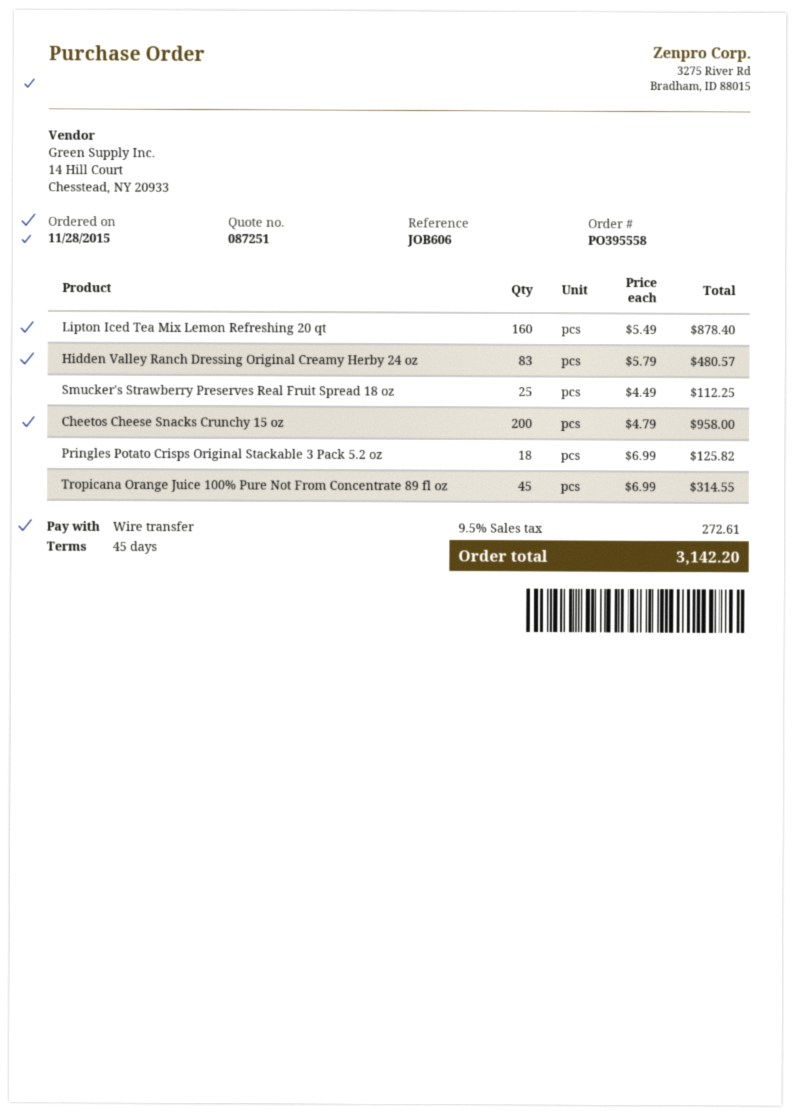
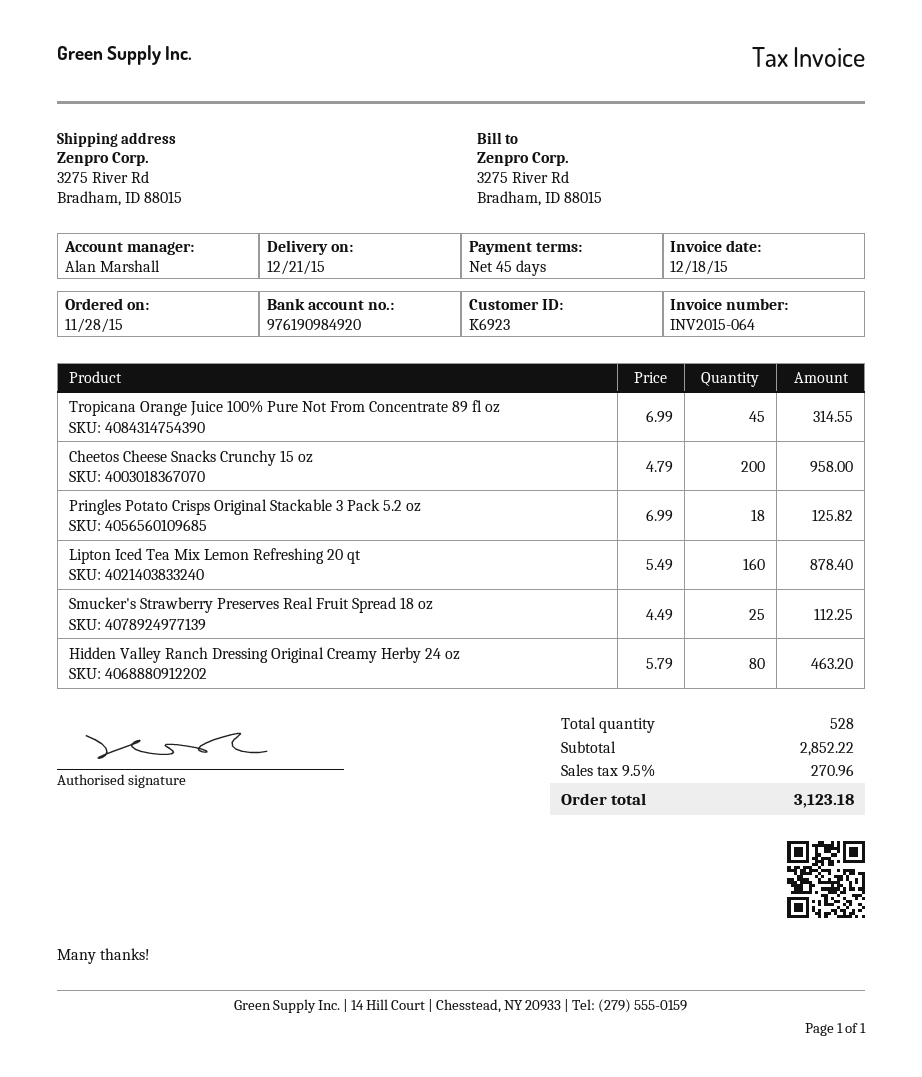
Hidden Valley Ranch Dressing Original Creamy Herby 24 oz: 83 x 5.79 = 480.57 -> 80 x 5.79 = 463.20
tax: 9.5% = 272.61 -> 9.5% = 270.96
total: 3142.20 -> 3123.18

